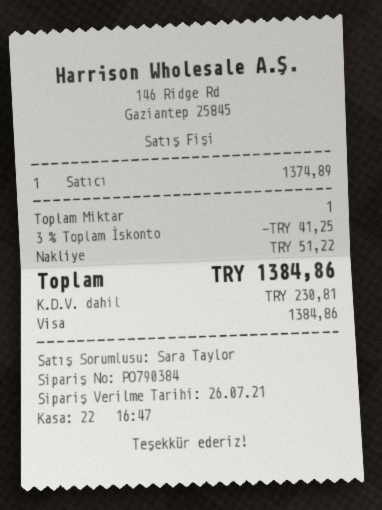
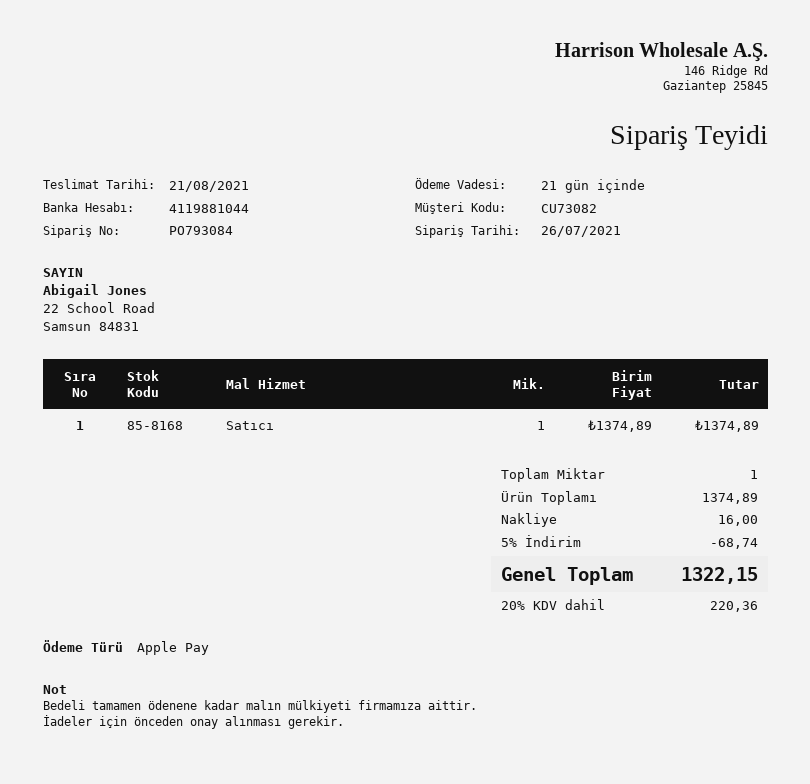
order number: PO790384 -> PO793084
payment method: Visa -> Apple Pay
discount: 3% = 41.25 -> 5% = 68.74
shipping: 51.22 -> 16.00
tax: 230.81 -> 220.36
total: 1384.86 -> 1322.15

